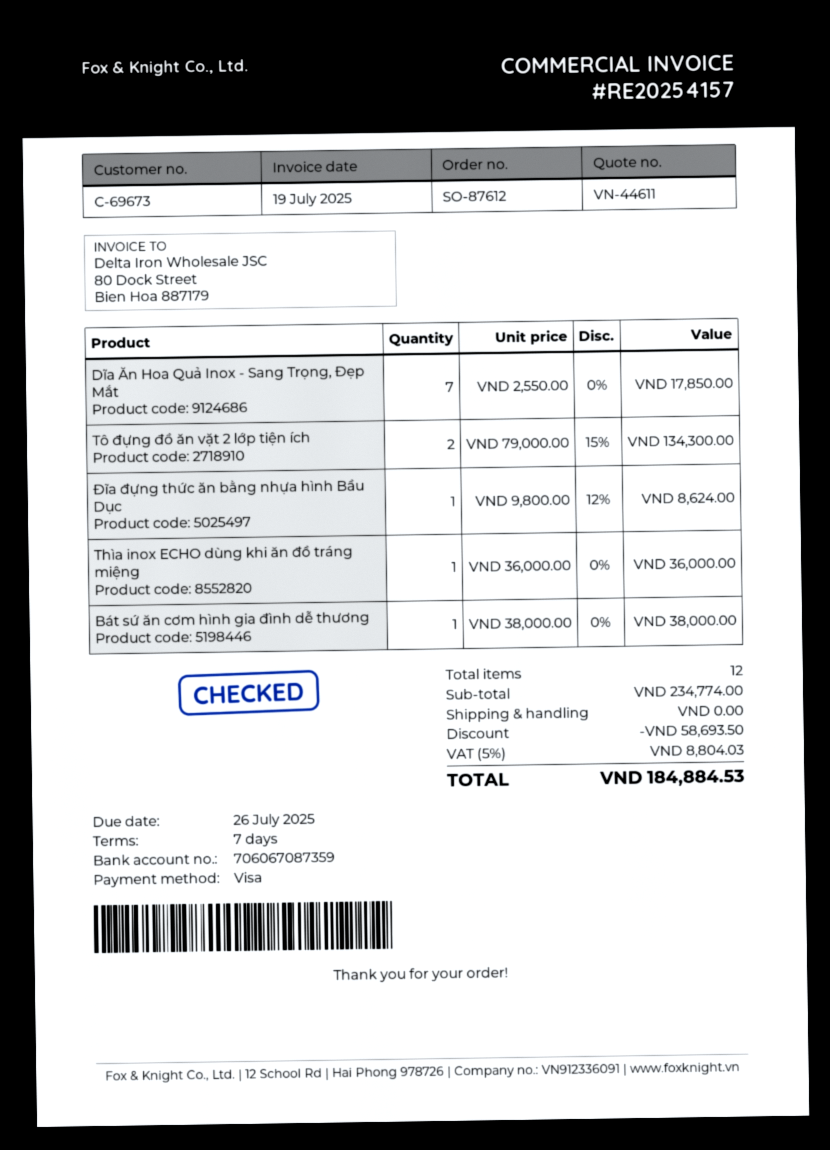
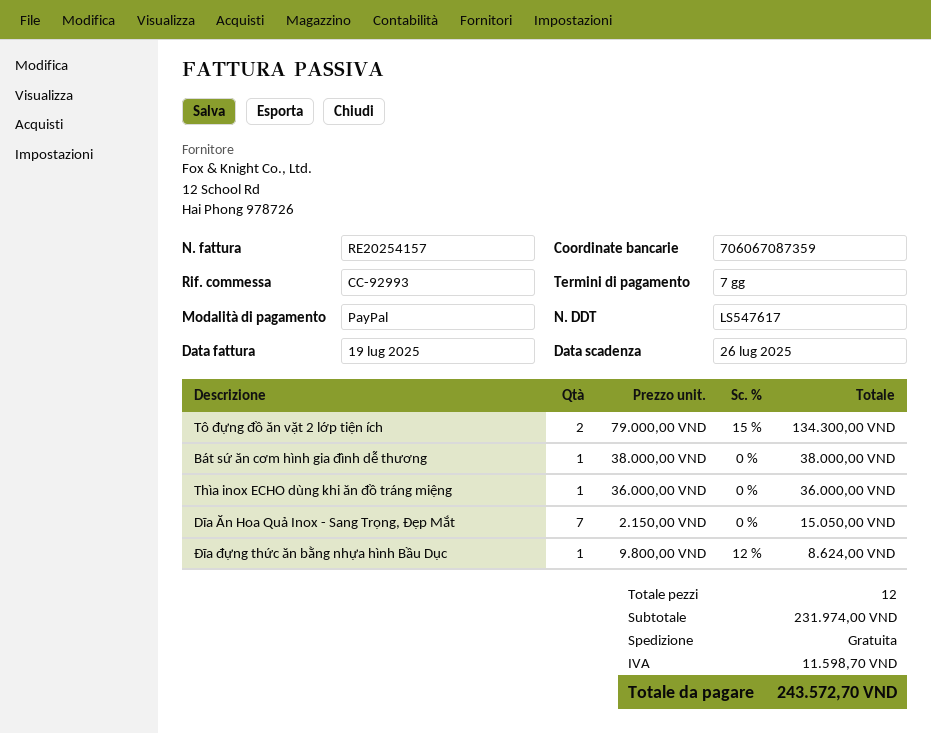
payment method: Visa -> PayPal
Dĩa Ăn Hoa Quả Inox - Sang Trọng, Đẹp Mắt: 7 x 2550.00 = 17850.00 -> 7 x 2150.00 = 15050.00
subtotal: 234774.00 -> 231974.00
discount: 58693.50 -> none
tax: 8804.03 -> 11598.70
total: 184884.53 -> 243572.70

